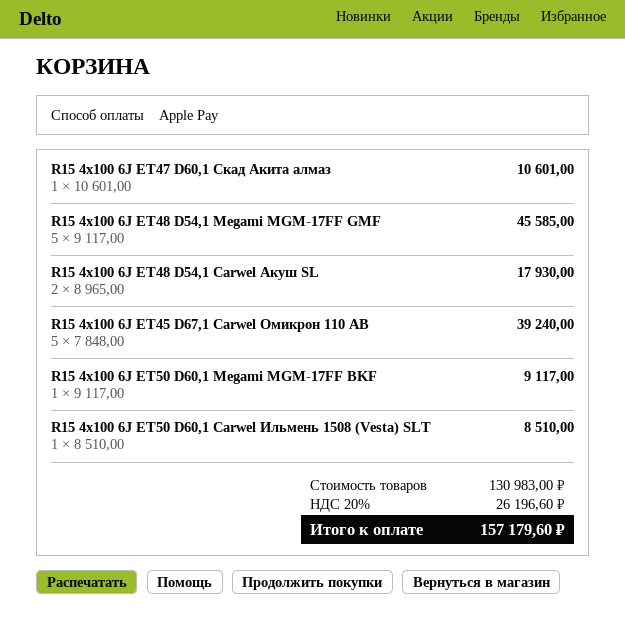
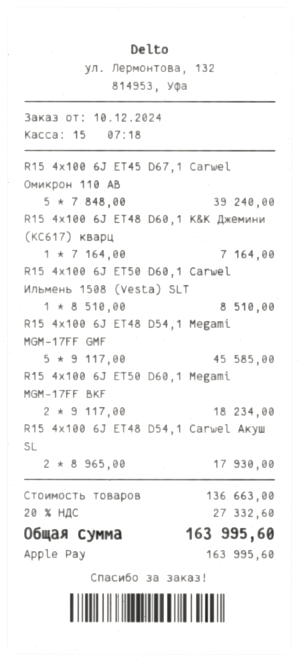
R15 4x100 6J ET47 D60,1 Скад Акита алмаз: 1 x 10601.00 = 10601.00 -> none
R15 4x100 6J ET50 D60,1 Megami MGM-17FF BKF: 1 x 9117.00 = 9117.00 -> 2 x 9117.00 = 18234.00
R15 4x100 6J ET48 D60,1 K&K Джемини (КС617) кварц: none -> 1 x 7164.00 = 7164.00
subtotal: 130983.00 -> 136663.00
tax: 20% = 26196.60 -> 20% = 27332.60
total: 157179.60 -> 163995.60

